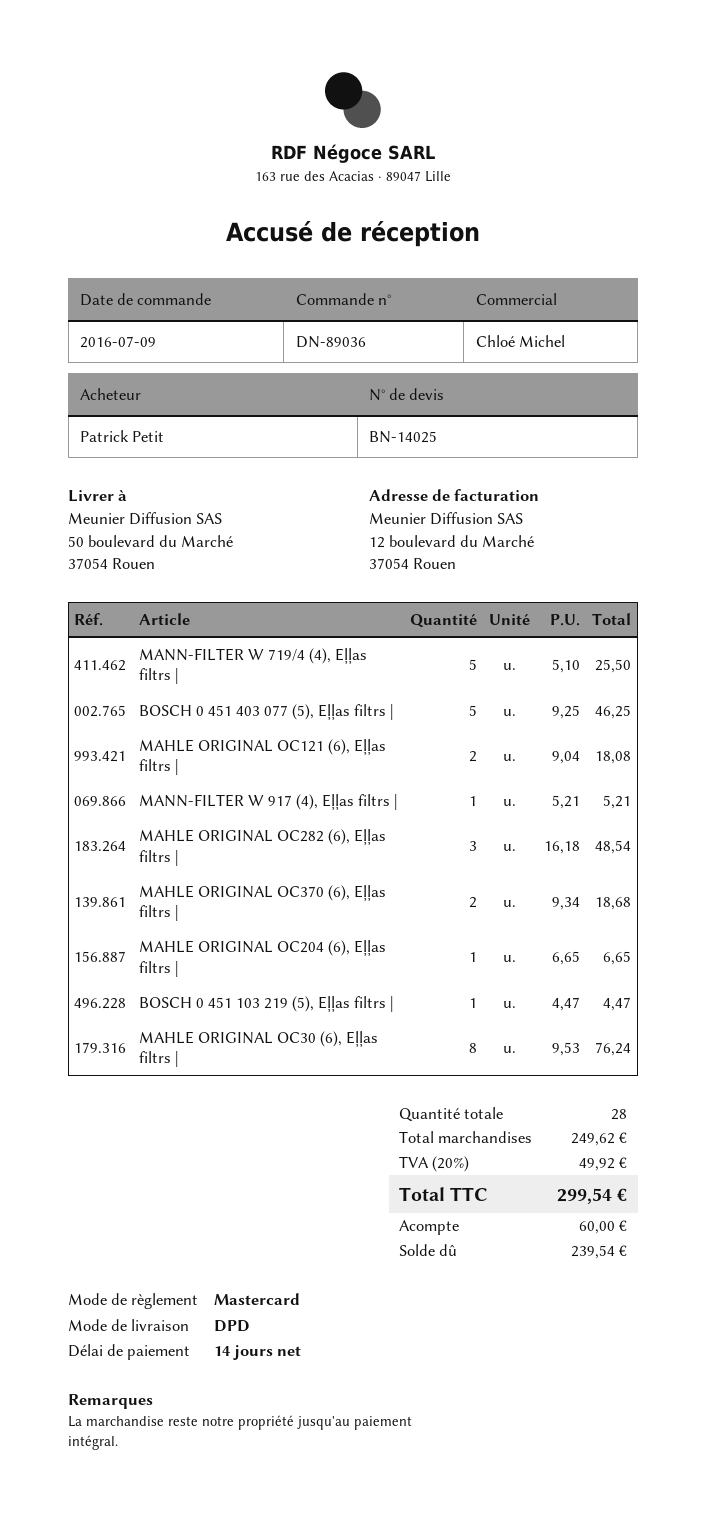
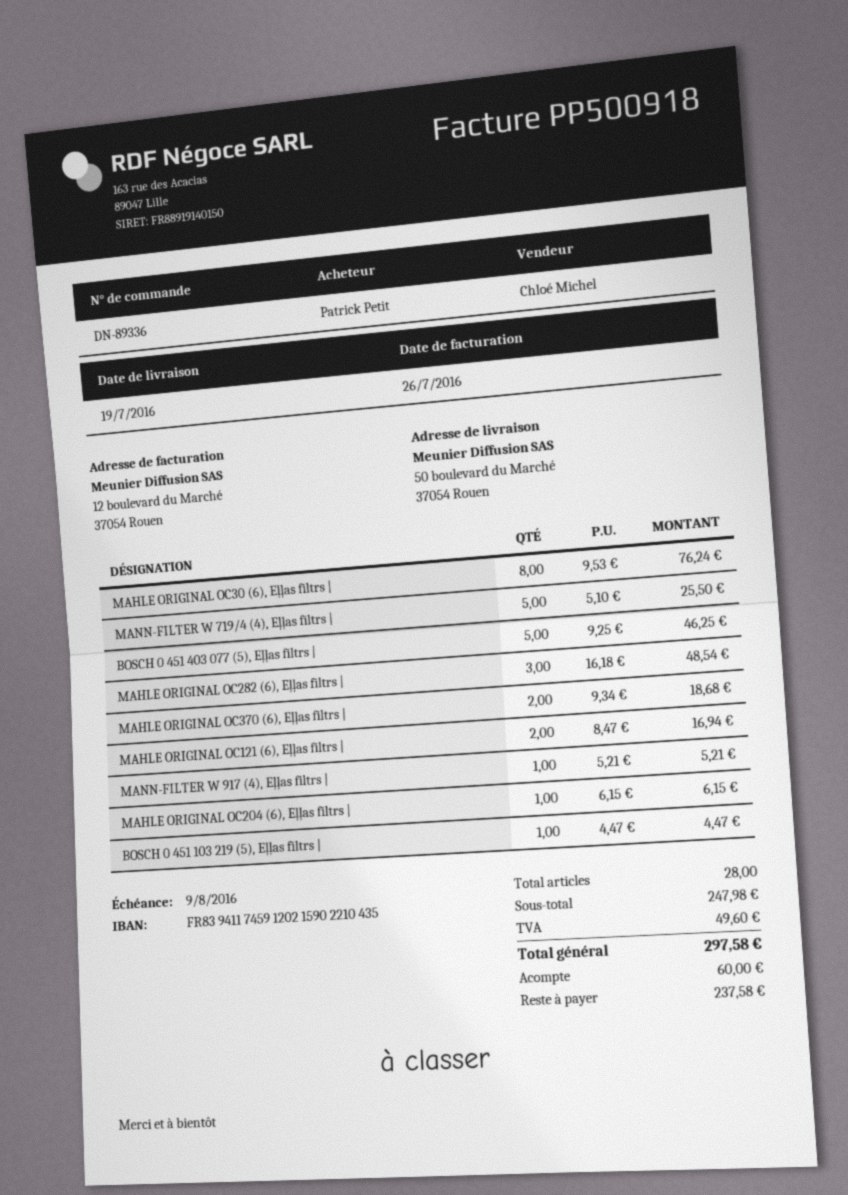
order number: DN-89036 -> DN-89336
MAHLE ORIGINAL OC121 (6), Eļļas filtrs |: 2 x 9.04 = 18.08 -> 2 x 8.47 = 16.94
MAHLE ORIGINAL OC204 (6), Eļļas filtrs |: 1 x 6.65 = 6.65 -> 1 x 6.15 = 6.15
subtotal: 249.62 -> 247.98
tax: 49.92 -> 49.60
total: 299.54 -> 297.58
balance: 239.54 -> 237.58

